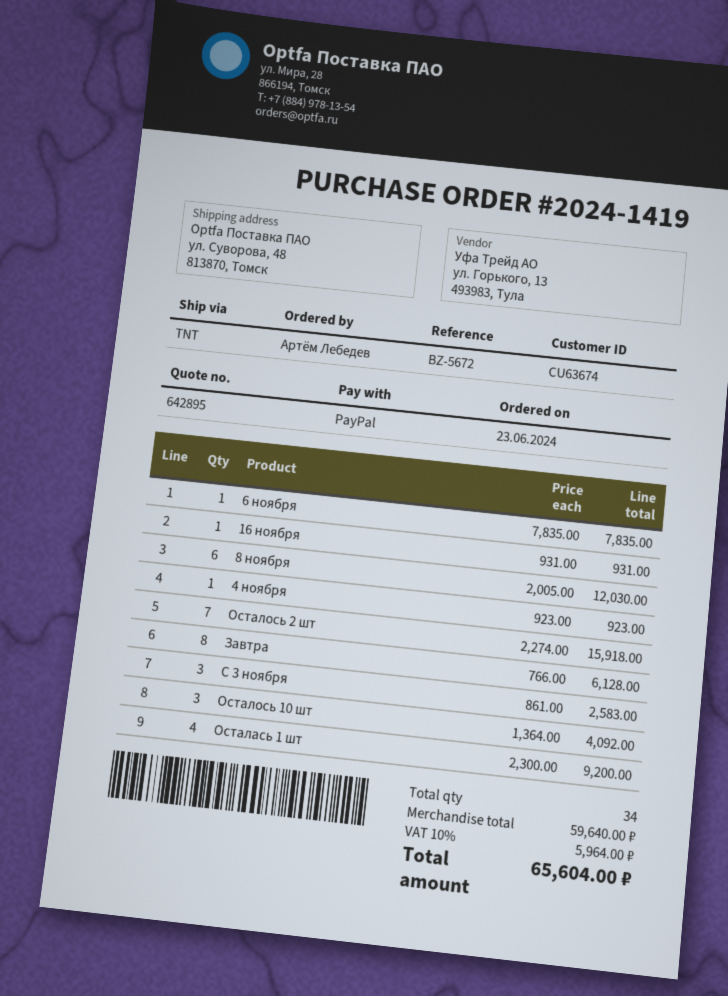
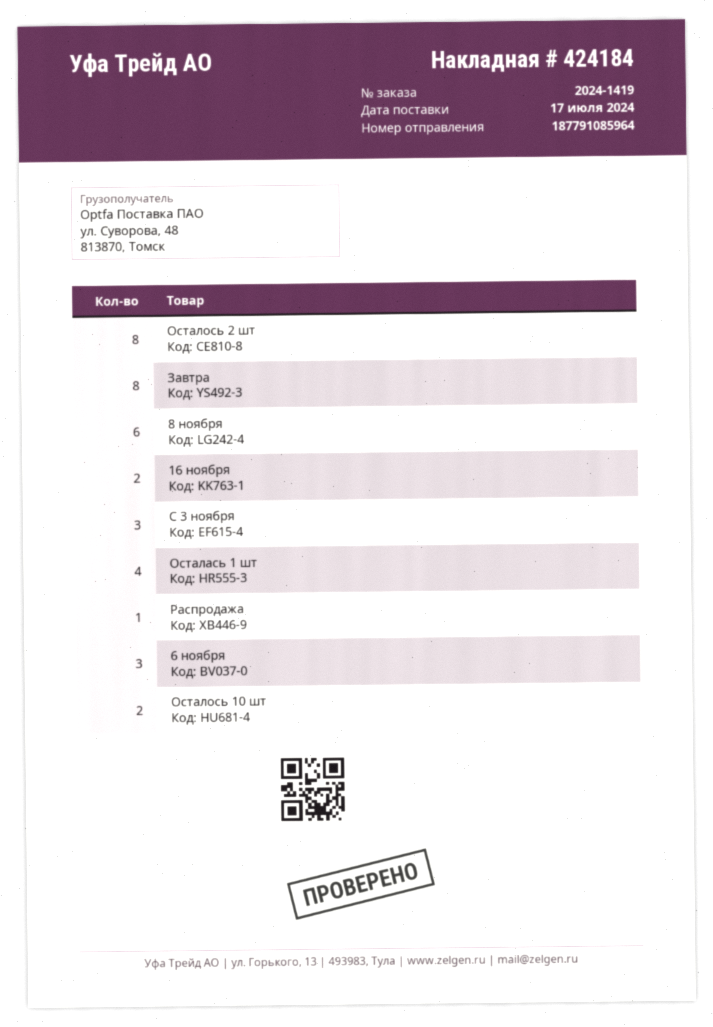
6 ноября: 1 -> 3
16 ноября: 1 -> 2
4 ноября: 1 -> none
Осталось 2 шт: 7 -> 8
Осталось 10 шт: 3 -> 2
Распродажа: none -> 1

